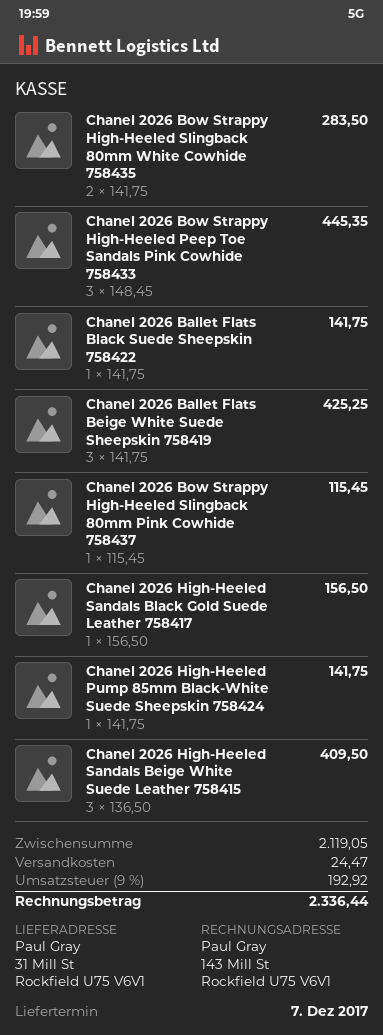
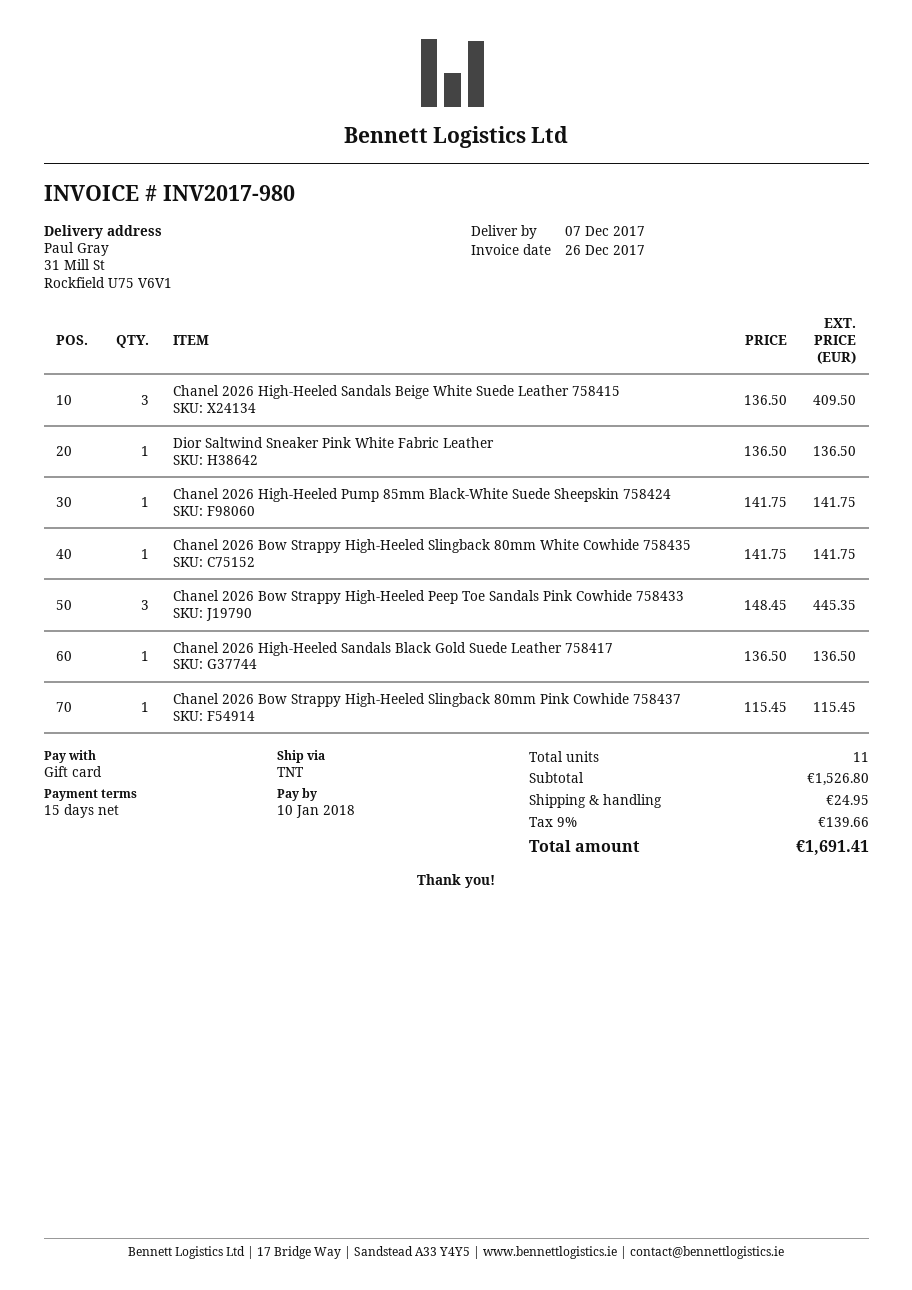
Chanel 2026 Bow Strappy High-Heeled Slingback 80mm White Cowhide 758435: 2 x 141.75 = 283.50 -> 1 x 141.75 = 141.75
Chanel 2026 Ballet Flats Black Suede Sheepskin 758422: 1 x 141.75 = 141.75 -> none
Chanel 2026 Ballet Flats Beige White Suede Sheepskin 758419: 3 x 141.75 = 425.25 -> none
Chanel 2026 High-Heeled Sandals Black Gold Suede Leather 758417: 1 x 156.50 = 156.50 -> 1 x 136.50 = 136.50
Dior Saltwind Sneaker Pink White Fabric Leather: none -> 1 x 136.50 = 136.50
subtotal: 2119.05 -> 1526.80
shipping: 24.47 -> 24.95
tax: 9% = 192.92 -> 9% = 139.66
total: 2336.44 -> 1691.41

